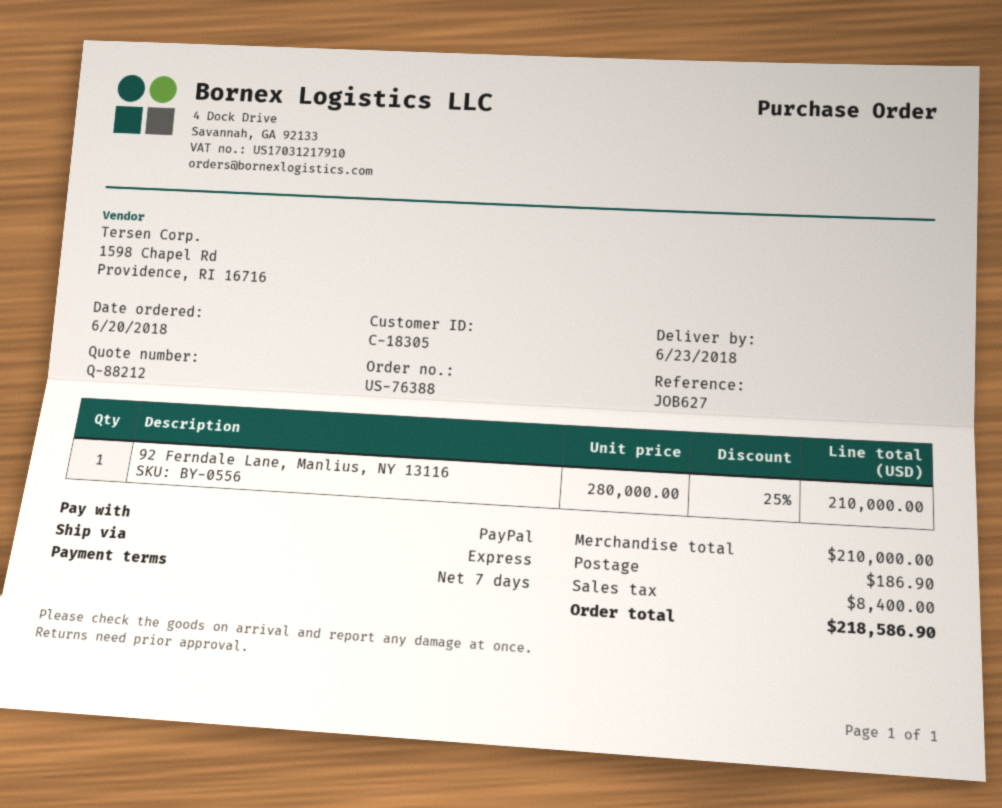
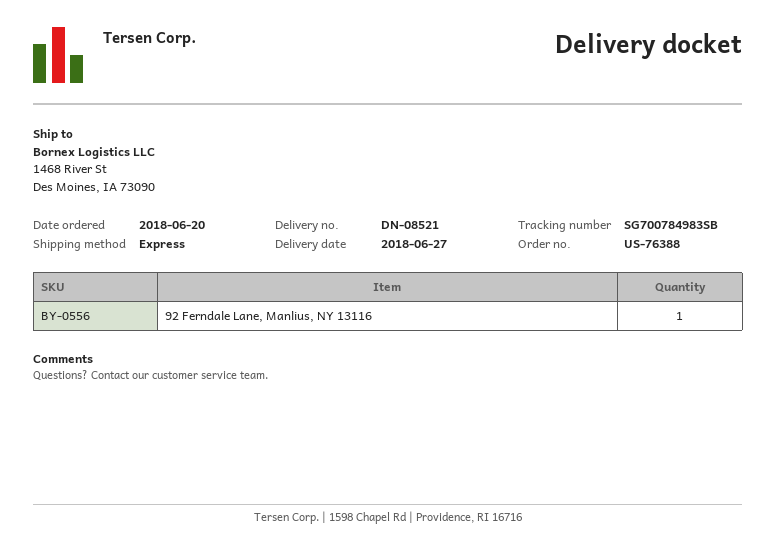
delivery date: 2018-06-23 -> 2018-06-27

